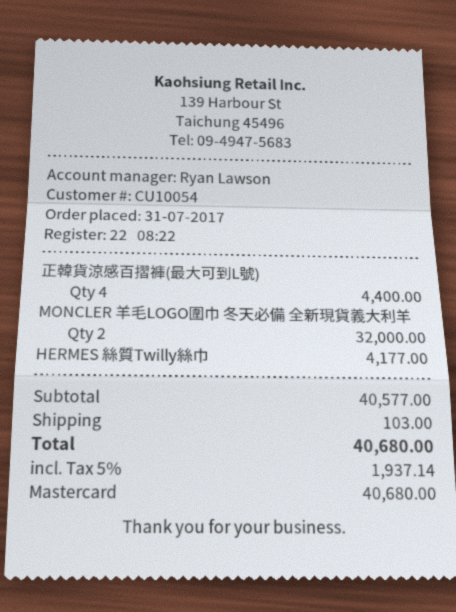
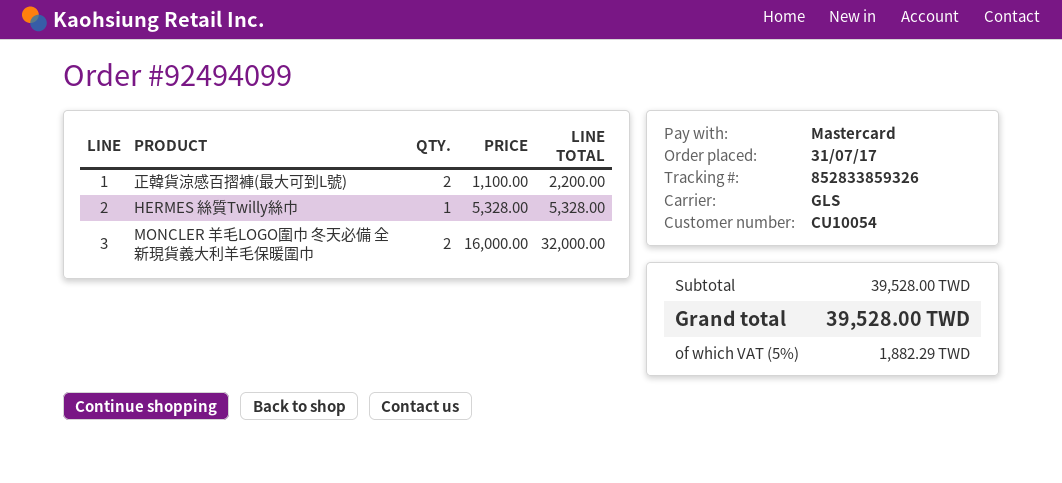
正韓貨涼感百摺褲(最大可到L號): 4 for 4400.00 -> 2 for 2200.00
HERMES 絲質Twilly絲巾: 1 for 4177.00 -> 1 for 5328.00
subtotal: 40577.00 -> 39528.00
shipping: 103.00 -> none
tax: 5% = 1937.14 -> 5% = 1882.29
total: 40680.00 -> 39528.00

